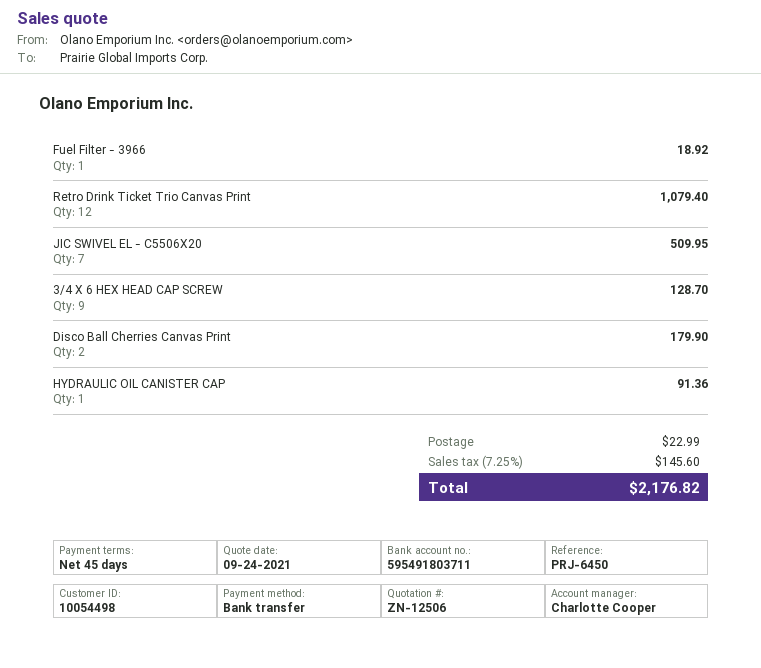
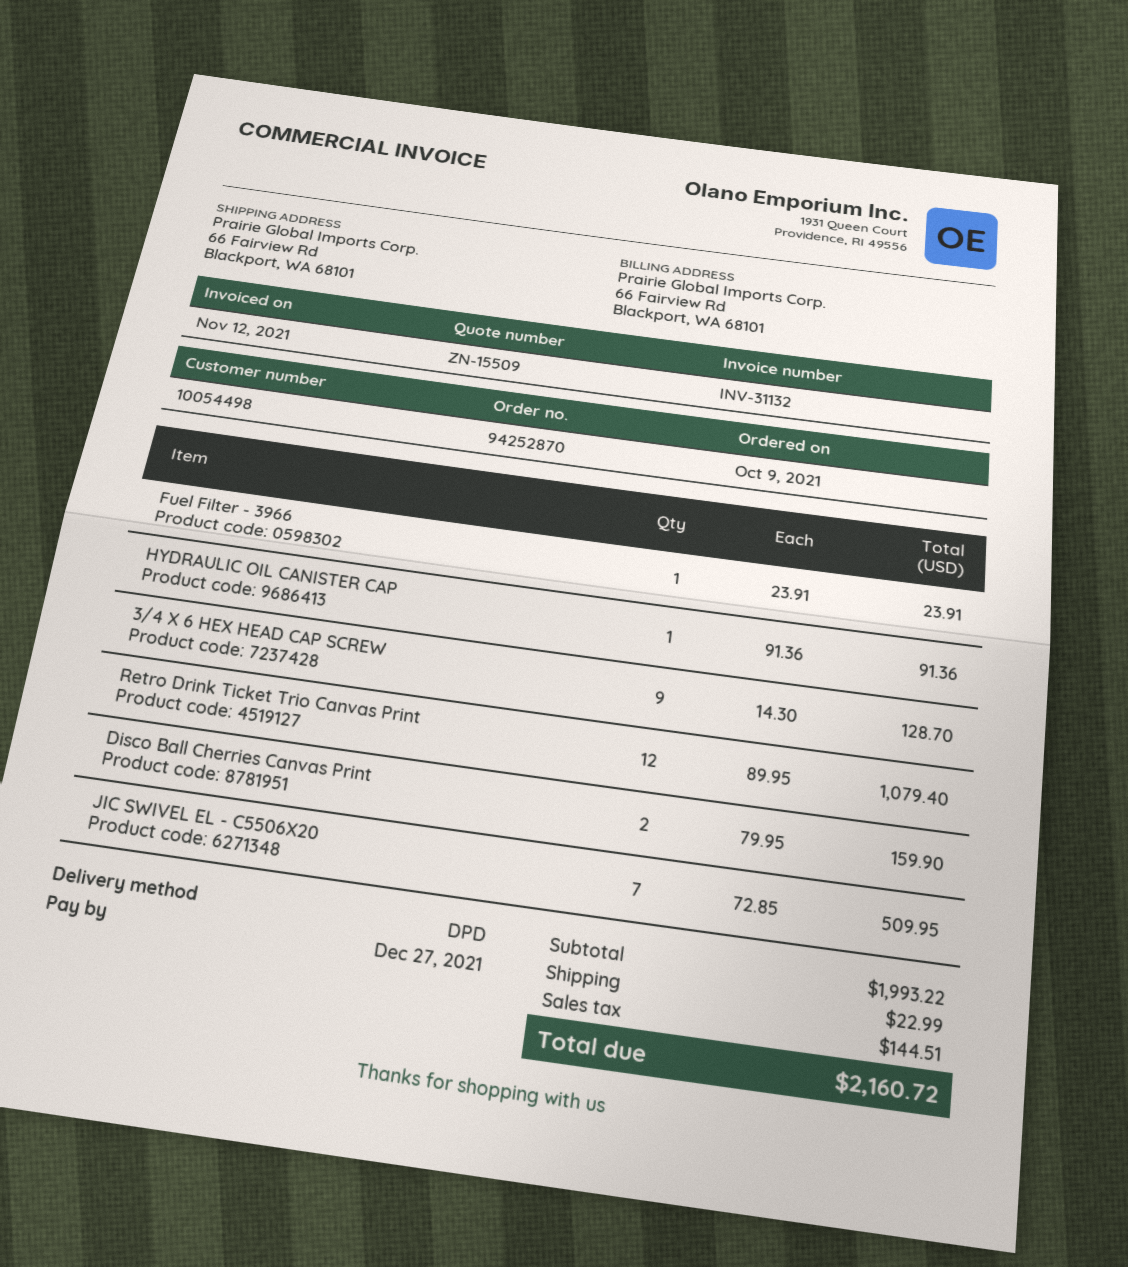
quote number: ZN-12506 -> ZN-15509
Fuel Filter - 3966: 1 for 18.92 -> 1 for 23.91
Disco Ball Cherries Canvas Print: 2 for 179.90 -> 2 for 159.90
tax: 145.60 -> 144.51
total: 2176.82 -> 2160.72

